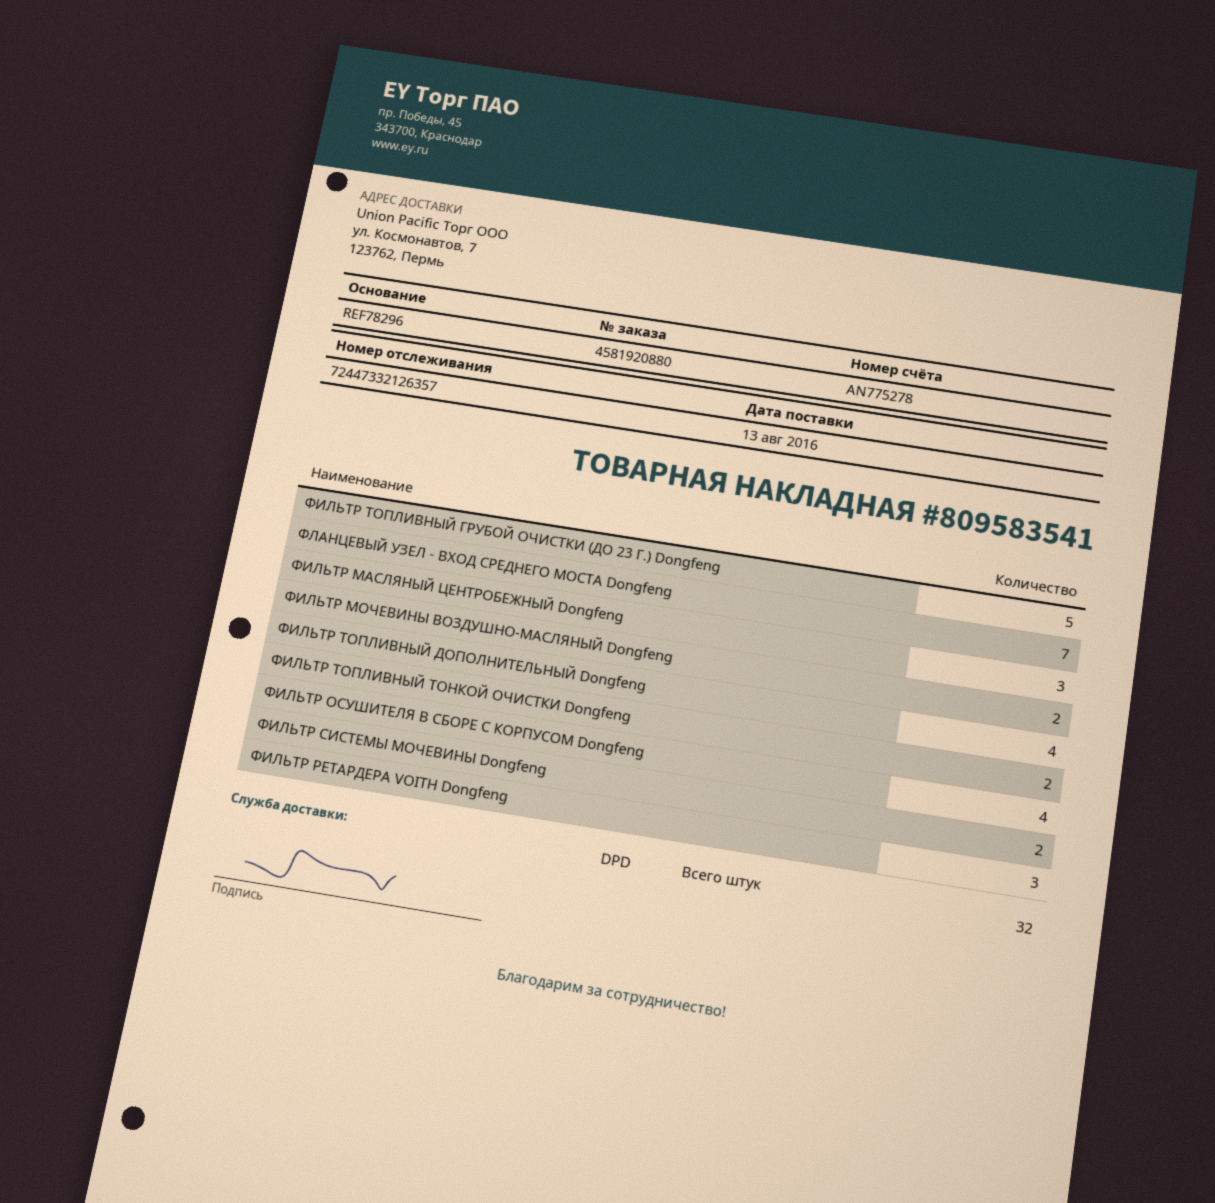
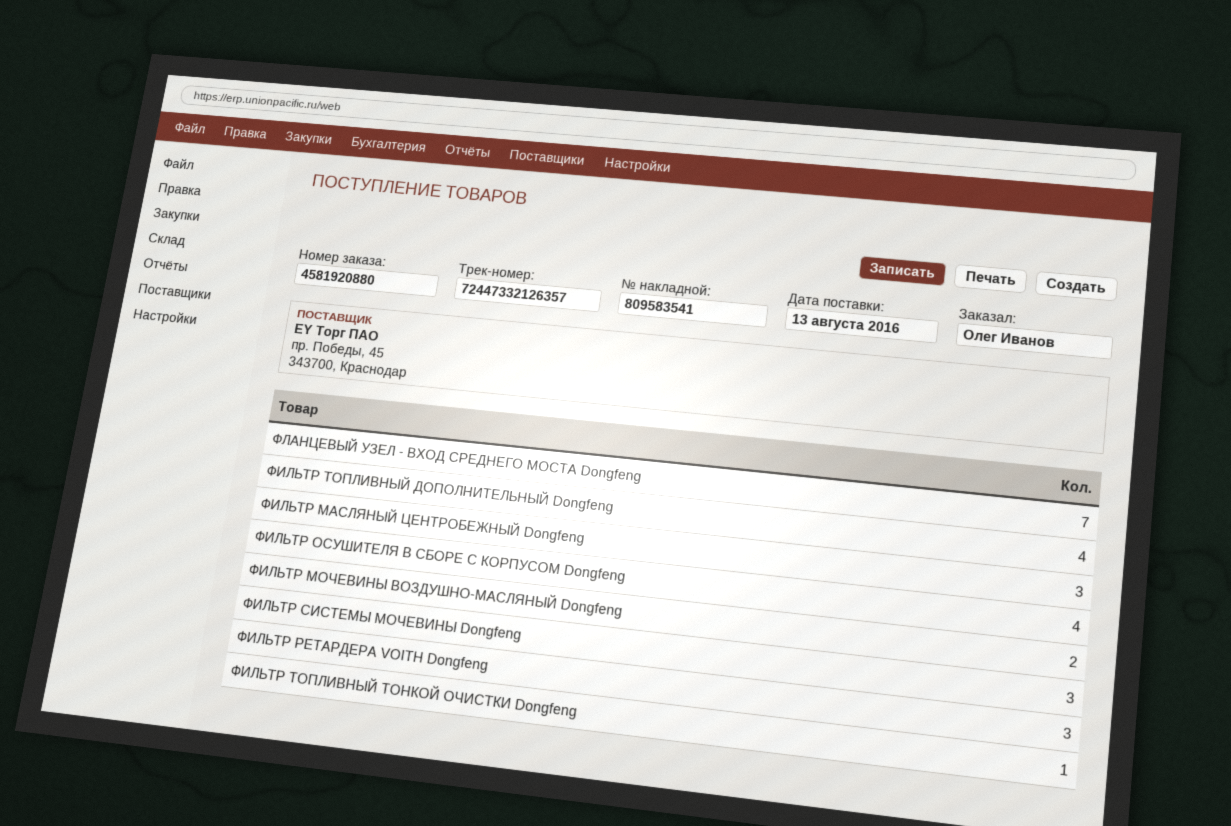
ФИЛЬТР ТОПЛИВНЫЙ ГРУБОЙ ОЧИСТКИ (ДО 23 Г.) Dongfeng: 5 -> none
ФИЛЬТР ТОПЛИВНЫЙ ТОНКОЙ ОЧИСТКИ Dongfeng: 2 -> 1
ФИЛЬТР СИСТЕМЫ МОЧЕВИНЫ Dongfeng: 2 -> 3

